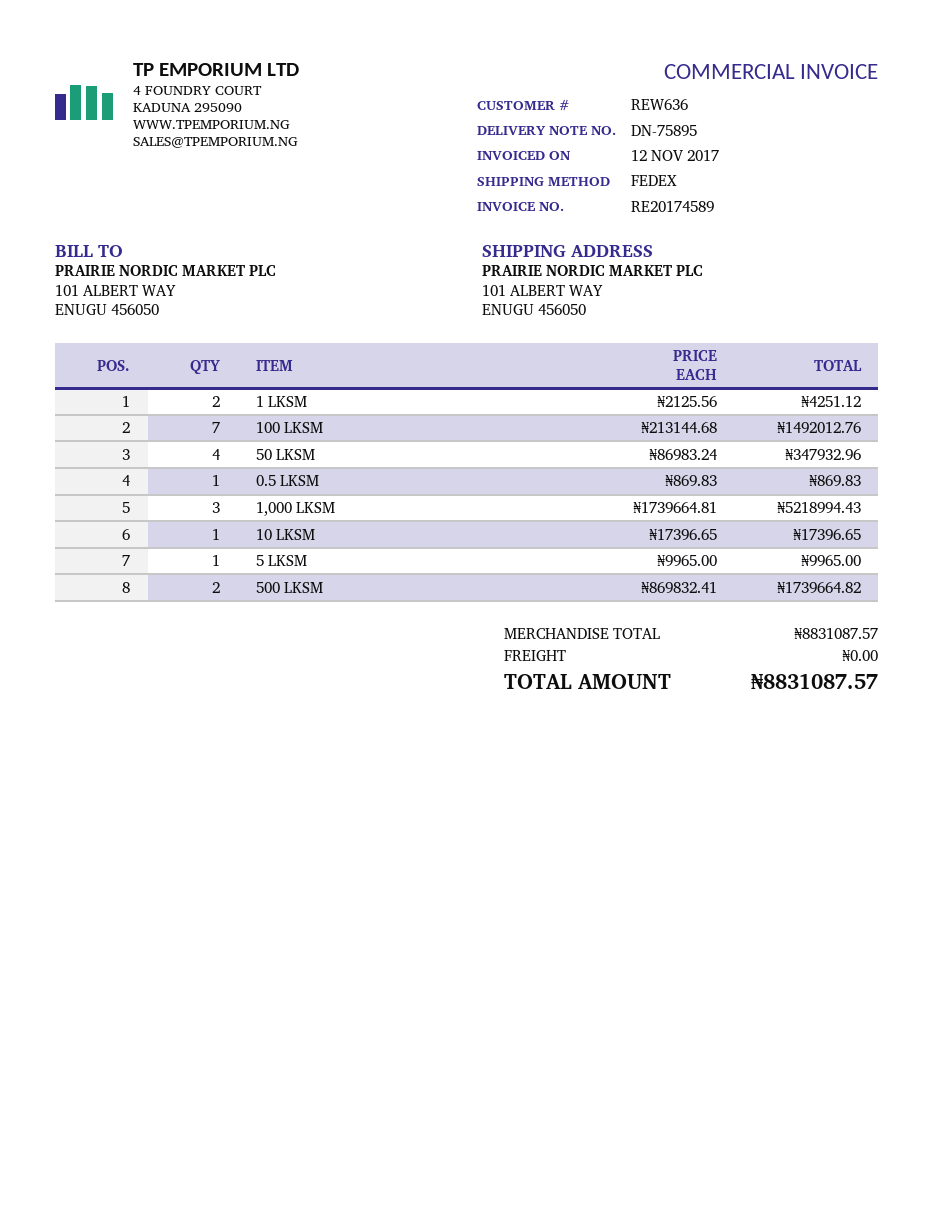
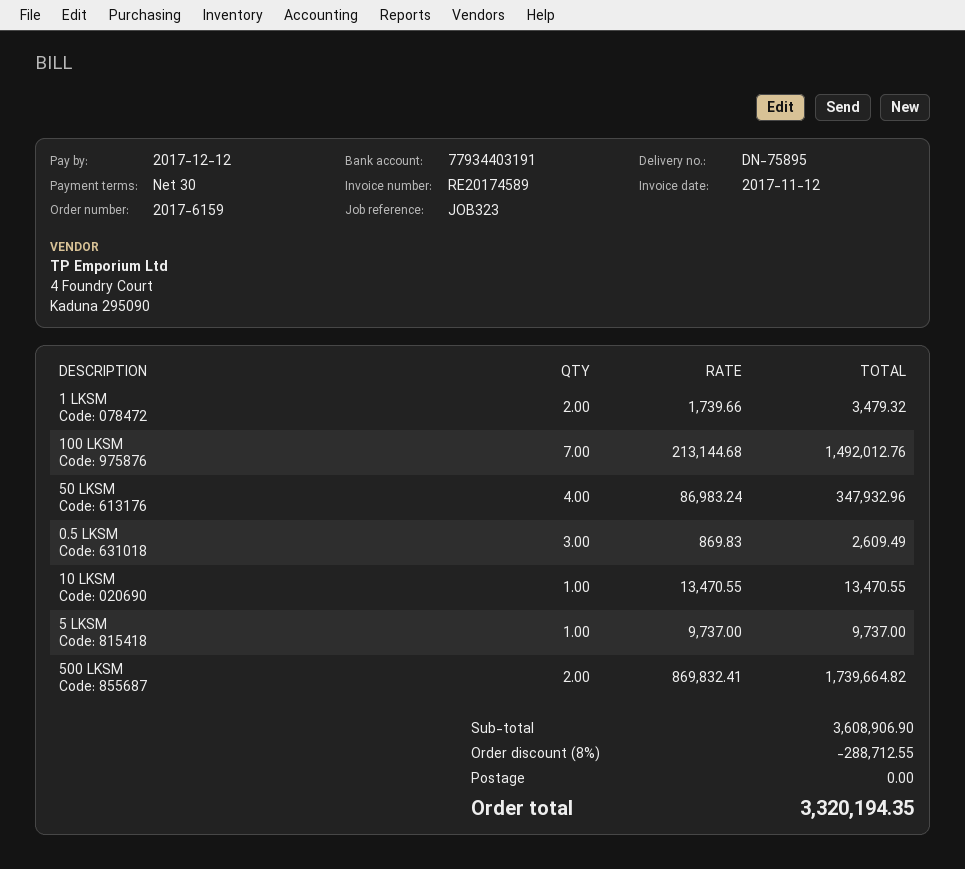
1 LKSM: 2 x 2125.56 = 4251.12 -> 2 x 1739.66 = 3479.32
0.5 LKSM: 1 x 869.83 = 869.83 -> 3 x 869.83 = 2609.49
1,000 LKSM: 3 x 1739664.81 = 5218994.43 -> none
10 LKSM: 1 x 17396.65 = 17396.65 -> 1 x 13470.55 = 13470.55
5 LKSM: 1 x 9965.00 = 9965.00 -> 1 x 9737.00 = 9737.00
subtotal: 8831087.57 -> 3608906.90
discount: none -> 8% = 288712.55
total: 8831087.57 -> 3320194.35

